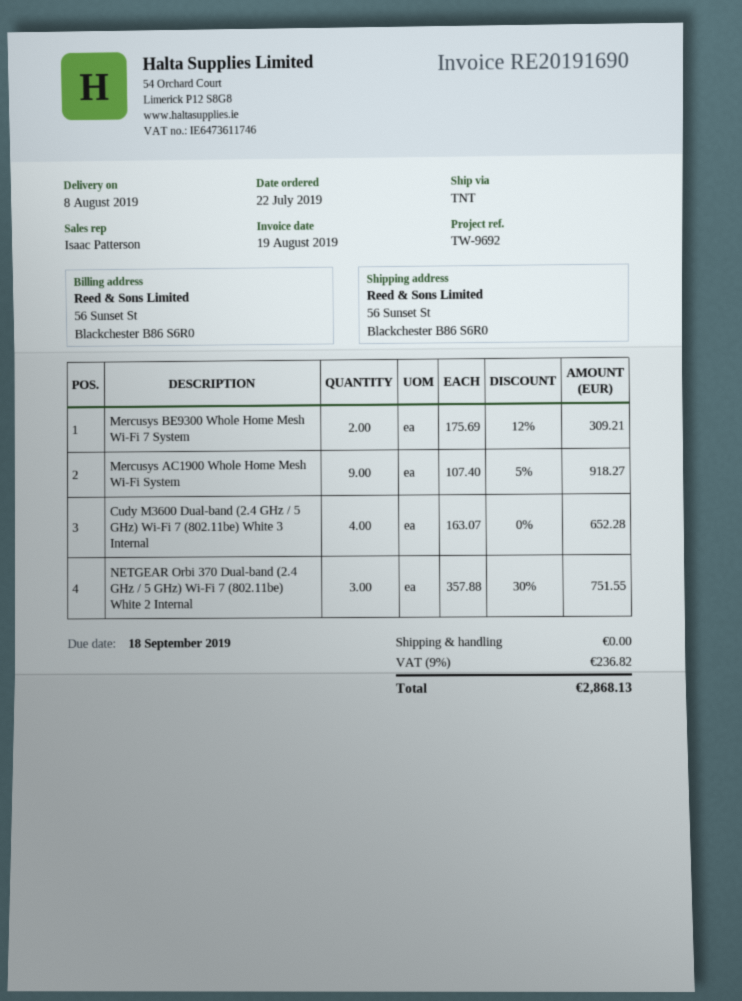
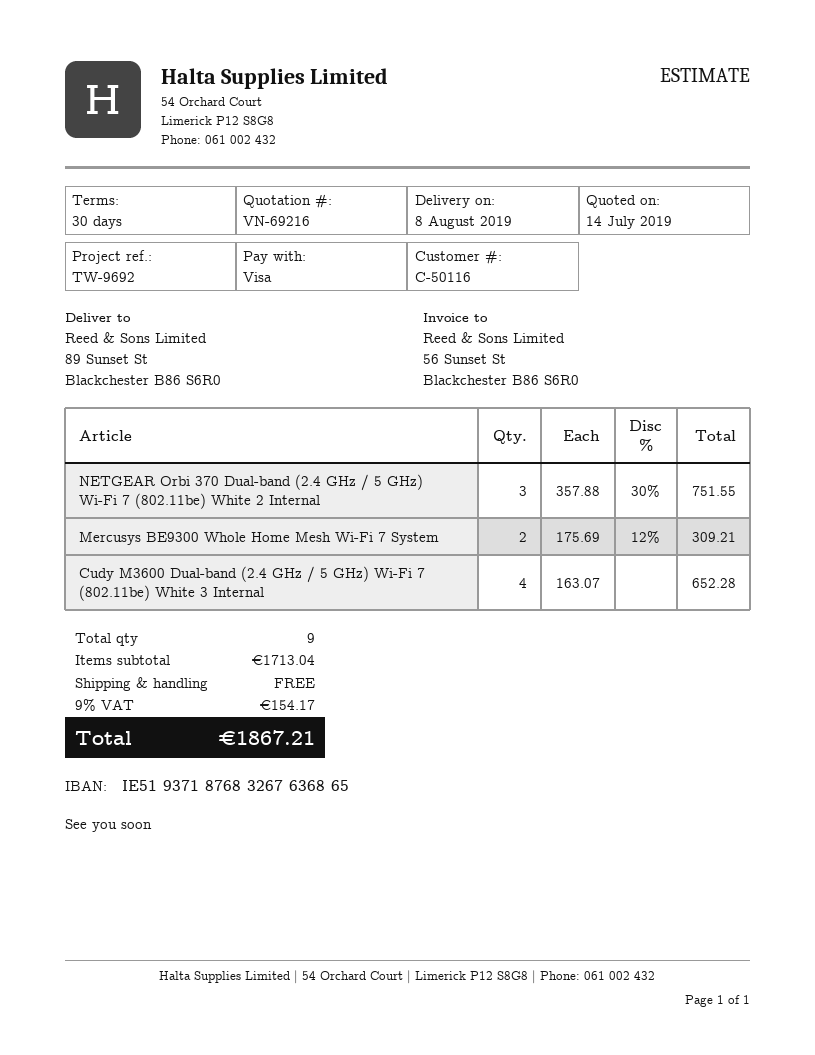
ship to: 56 Sunset St, Blackchester B86 S6R0 -> 89 Sunset St, Blackchester B86 S6R0
Mercusys AC1900 Whole Home Mesh Wi-Fi System: 9 x 107.40 - 5% = 918.27 -> none
tax: 9% = 236.82 -> 9% = 154.17
total: 2868.13 -> 1867.21

